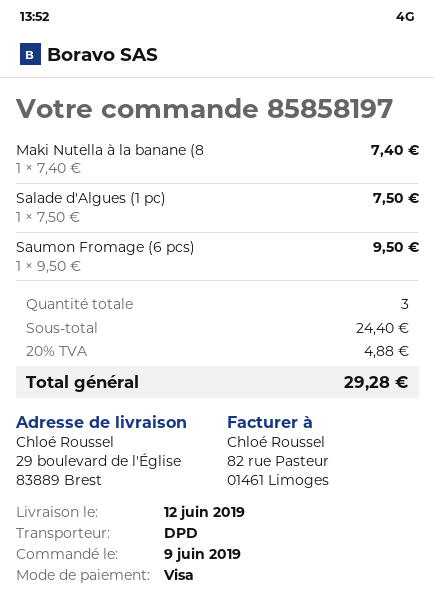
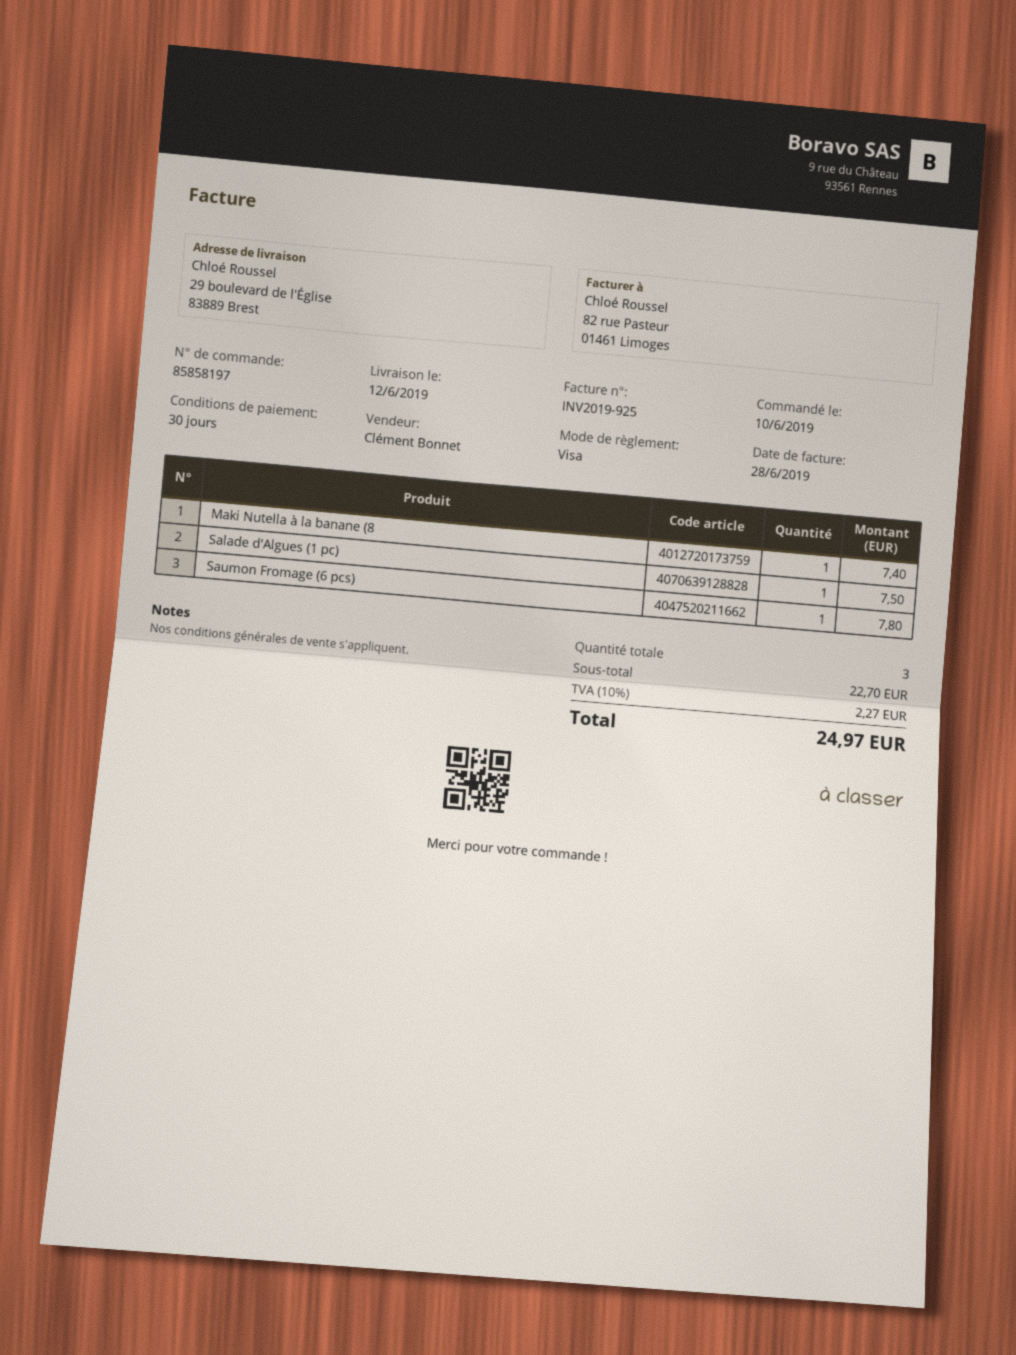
order date: 2019-06-09 -> 2019-06-10
Saumon Fromage (6 pcs): 1 for 9.50 -> 1 for 7.80
subtotal: 24.40 -> 22.70
tax: 20% = 4.88 -> 10% = 2.27
total: 29.28 -> 24.97

